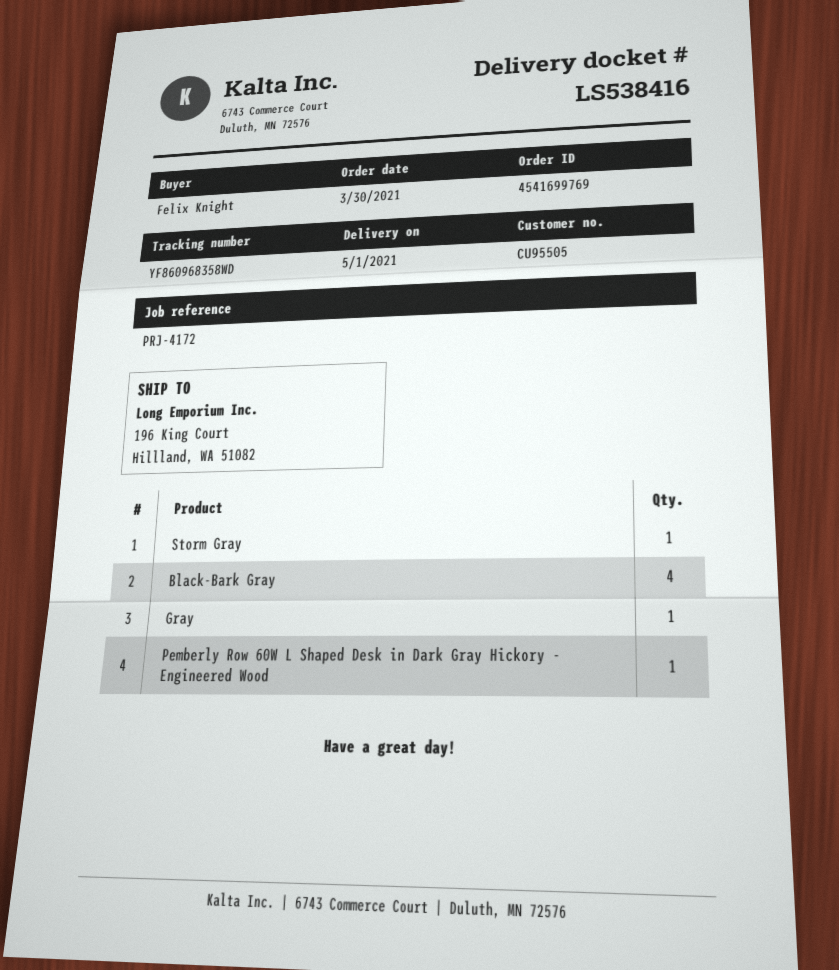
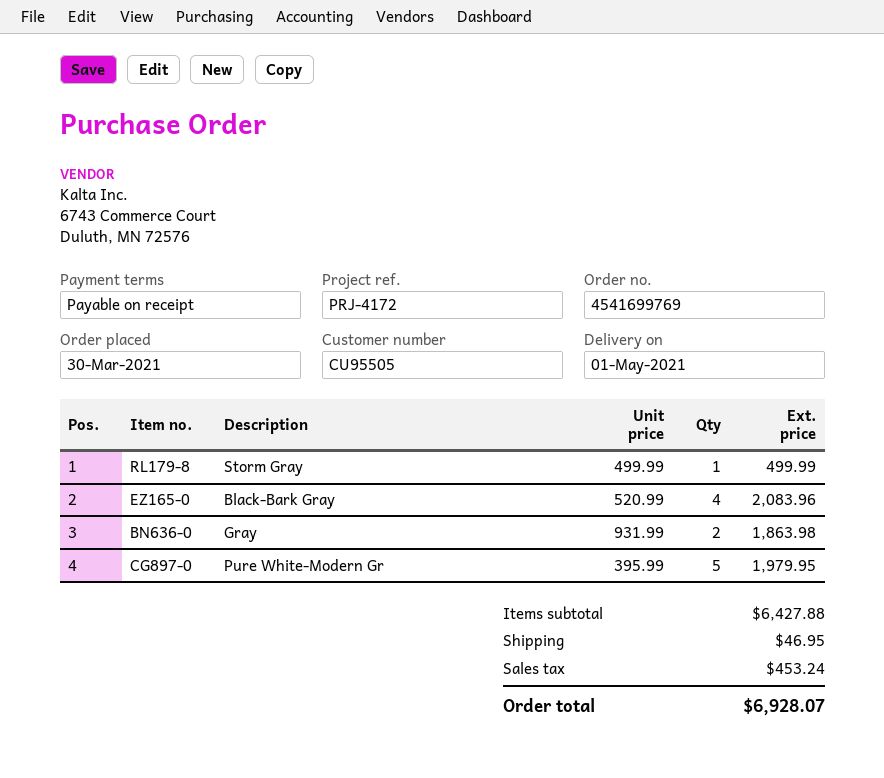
Gray: 1 -> 2
Pemberly Row 60W L Shaped Desk in Dark Gray Hickory - Engineered Wood: 1 -> none
Pure White-Modern Gr: none -> 5

